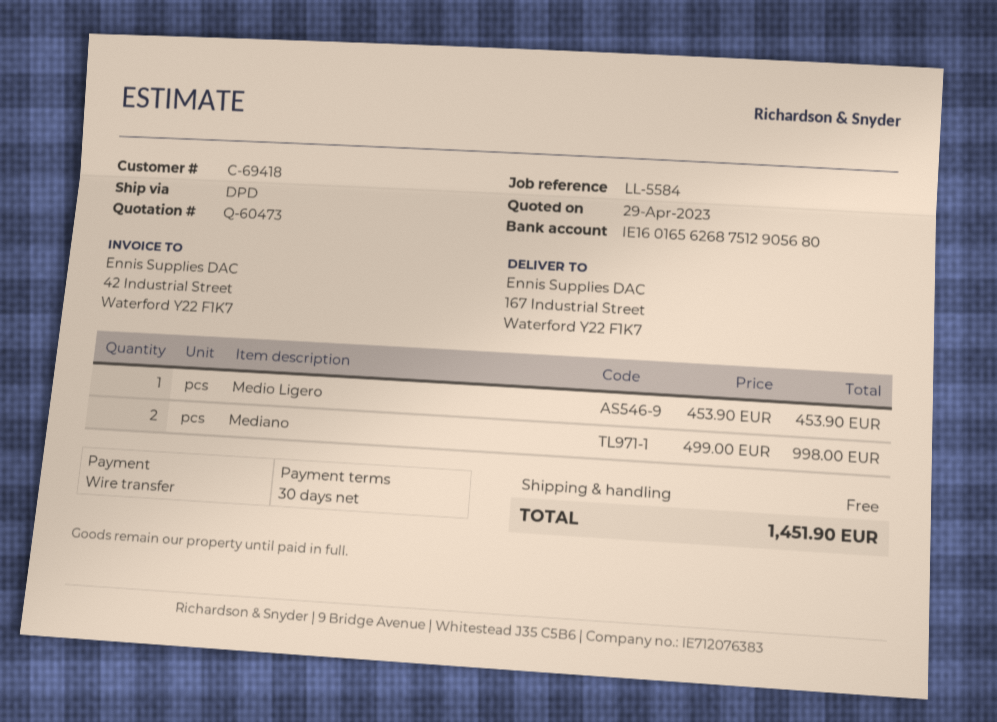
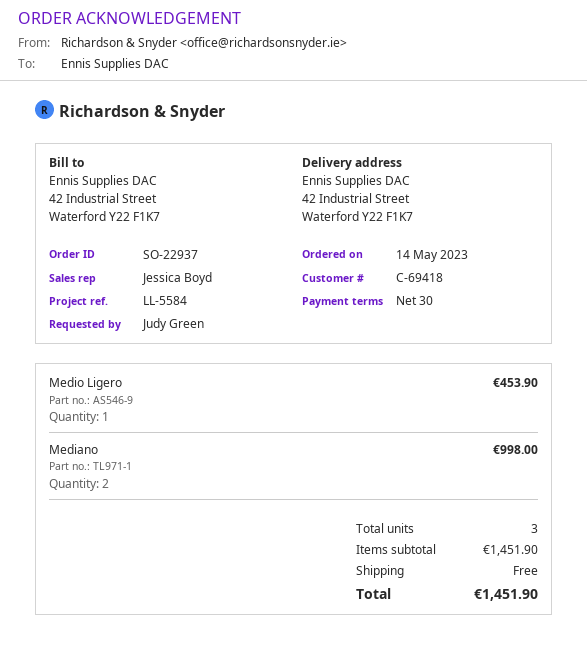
ship to: 167 Industrial Street, Waterford Y22 F1K7 -> 42 Industrial Street, Waterford Y22 F1K7

